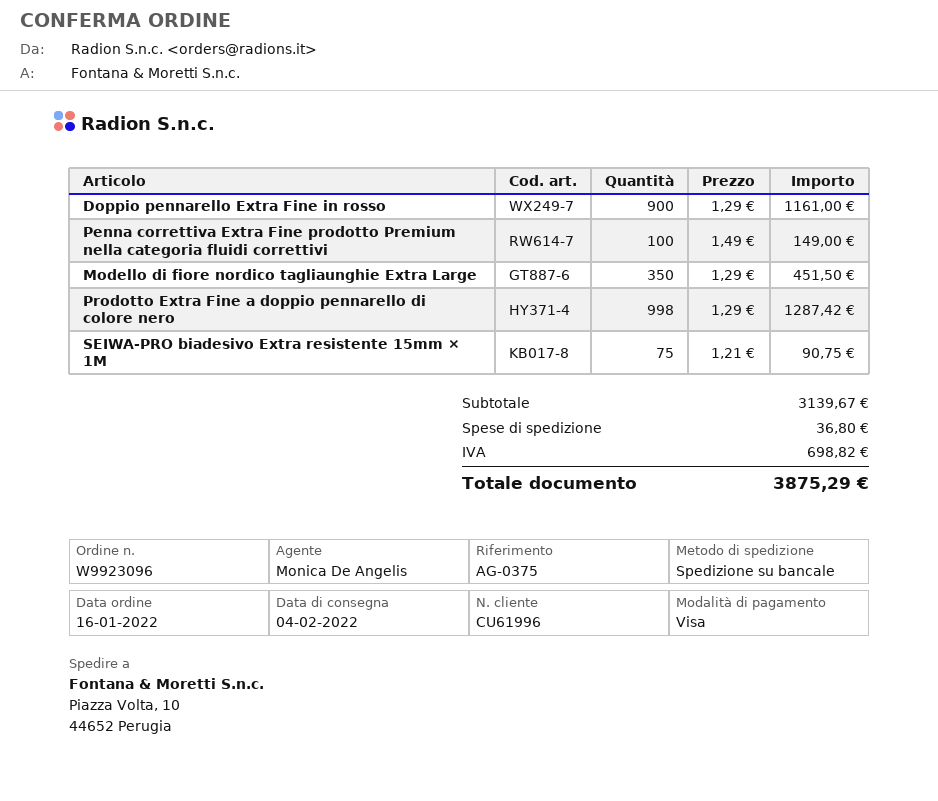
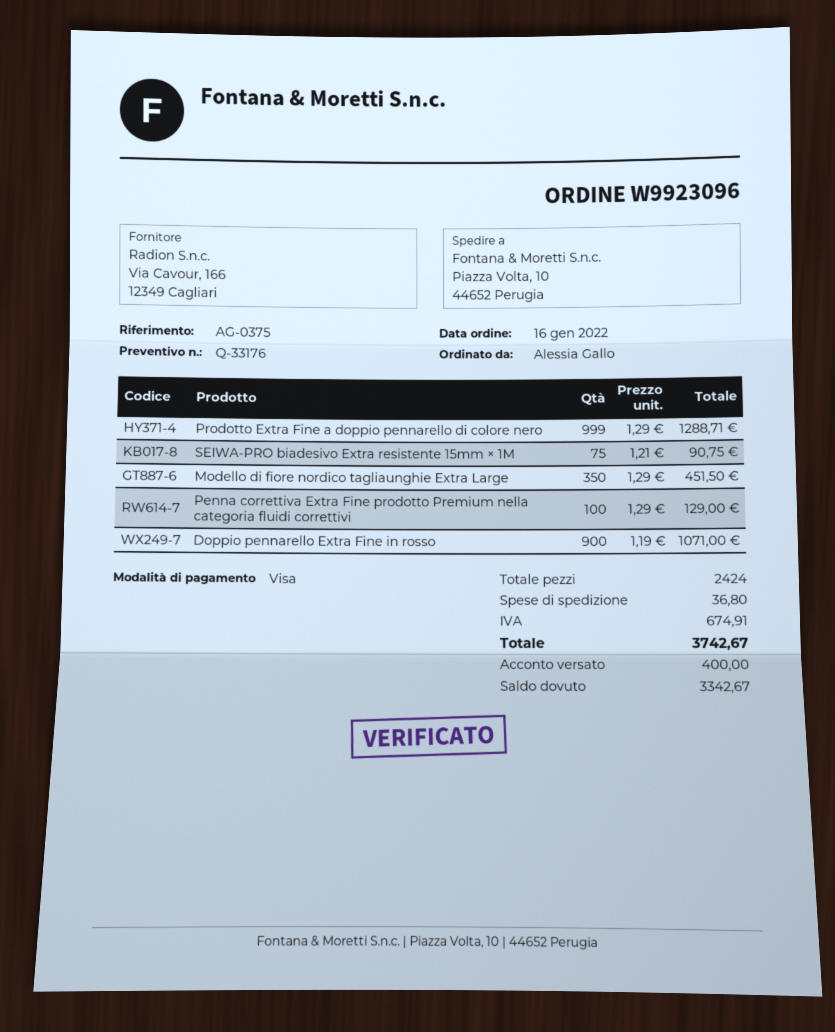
Doppio pennarello Extra Fine in rosso: 900 x 1.29 = 1161.00 -> 900 x 1.19 = 1071.00
Penna correttiva Extra Fine prodotto Premium nella categoria fluidi correttivi: 100 x 1.49 = 149.00 -> 100 x 1.29 = 129.00
Prodotto Extra Fine a doppio pennarello di colore nero: 998 x 1.29 = 1287.42 -> 999 x 1.29 = 1288.71
tax: 698.82 -> 674.91
total: 3875.29 -> 3742.67

